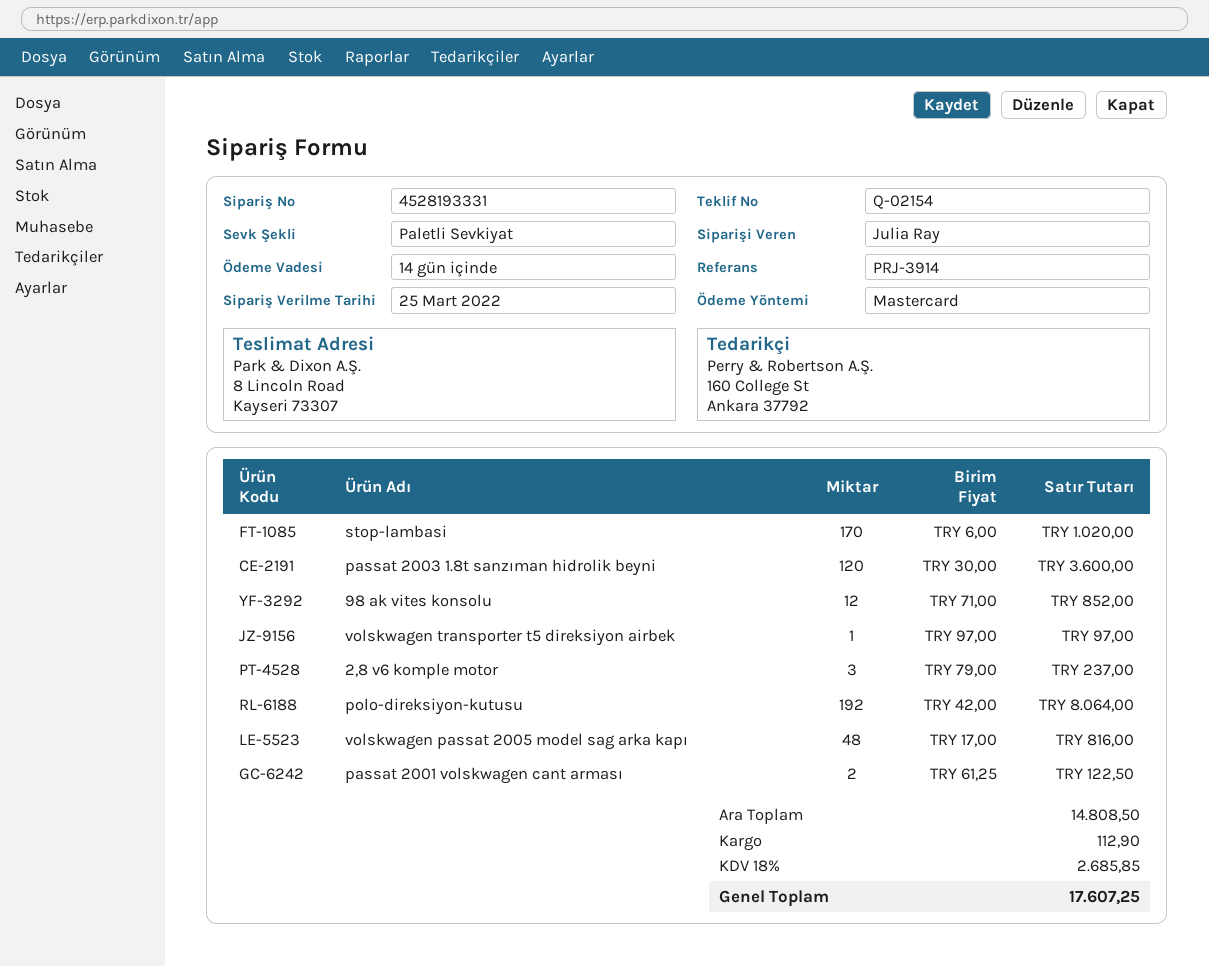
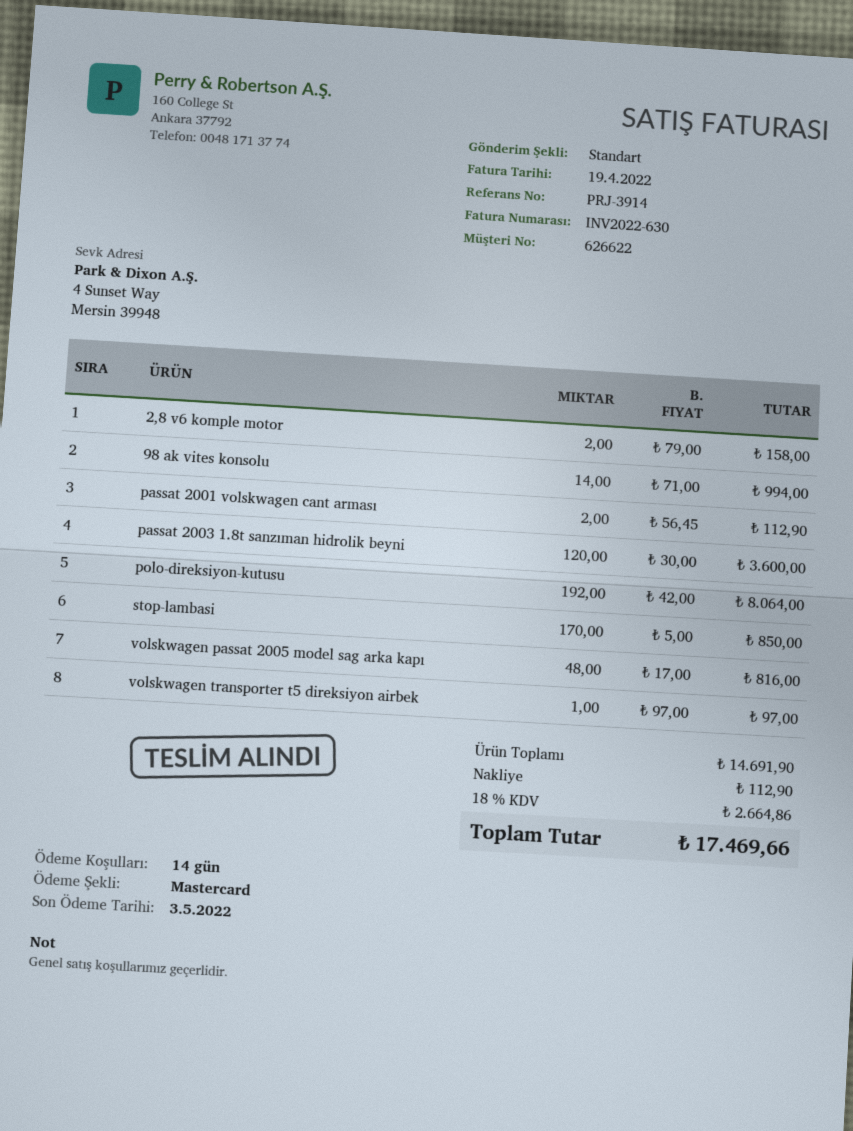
shipping method: pallet freight -> standard
ship to: 8 Lincoln Road, Kayseri 73307 -> 4 Sunset Way, Mersin 39948
stop-lambasi: 170 x 6.00 = 1020.00 -> 170 x 5.00 = 850.00
98 ak vites konsolu: 12 x 71.00 = 852.00 -> 14 x 71.00 = 994.00
2,8 v6 komple motor: 3 x 79.00 = 237.00 -> 2 x 79.00 = 158.00
passat 2001 volskwagen cant arması: 2 x 61.25 = 122.50 -> 2 x 56.45 = 112.90
subtotal: 14808.50 -> 14691.90
tax: 18% = 2685.85 -> 18% = 2664.86
total: 17607.25 -> 17469.66

